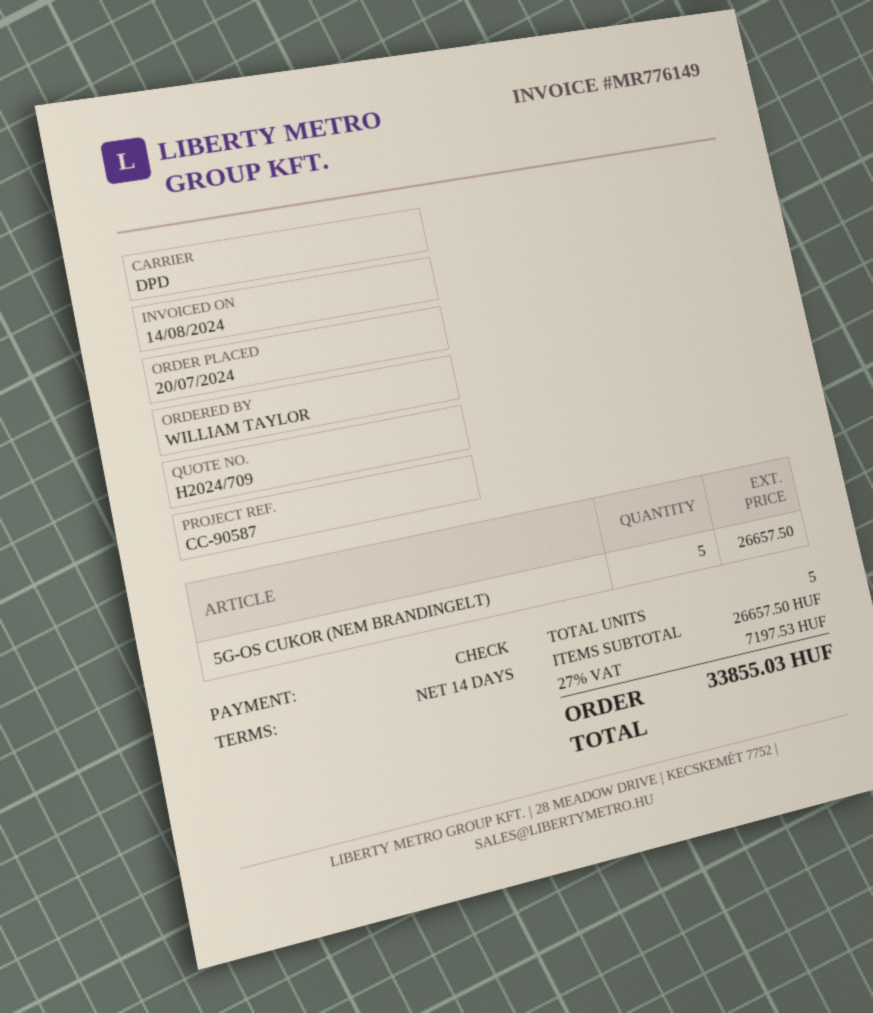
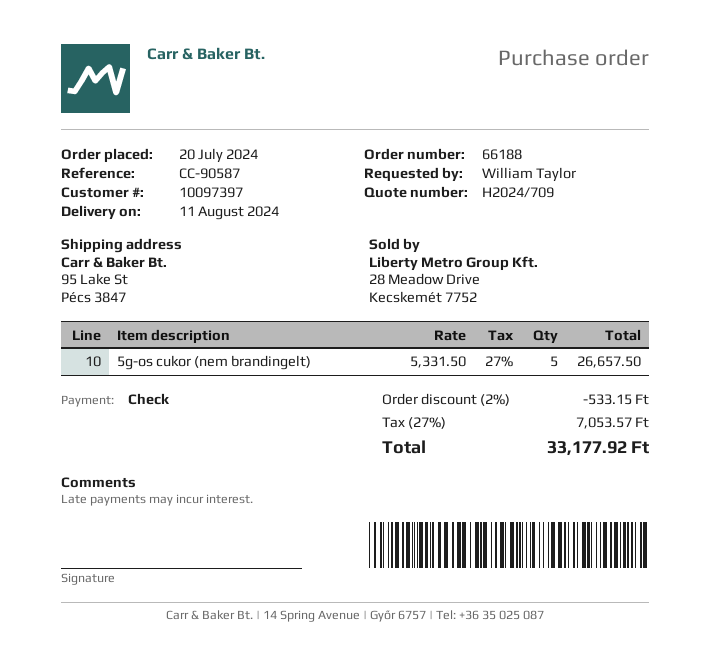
discount: none -> 2% = 533.15
tax: 27% = 7197.53 -> 27% = 7053.57
total: 33855.03 -> 33177.92

